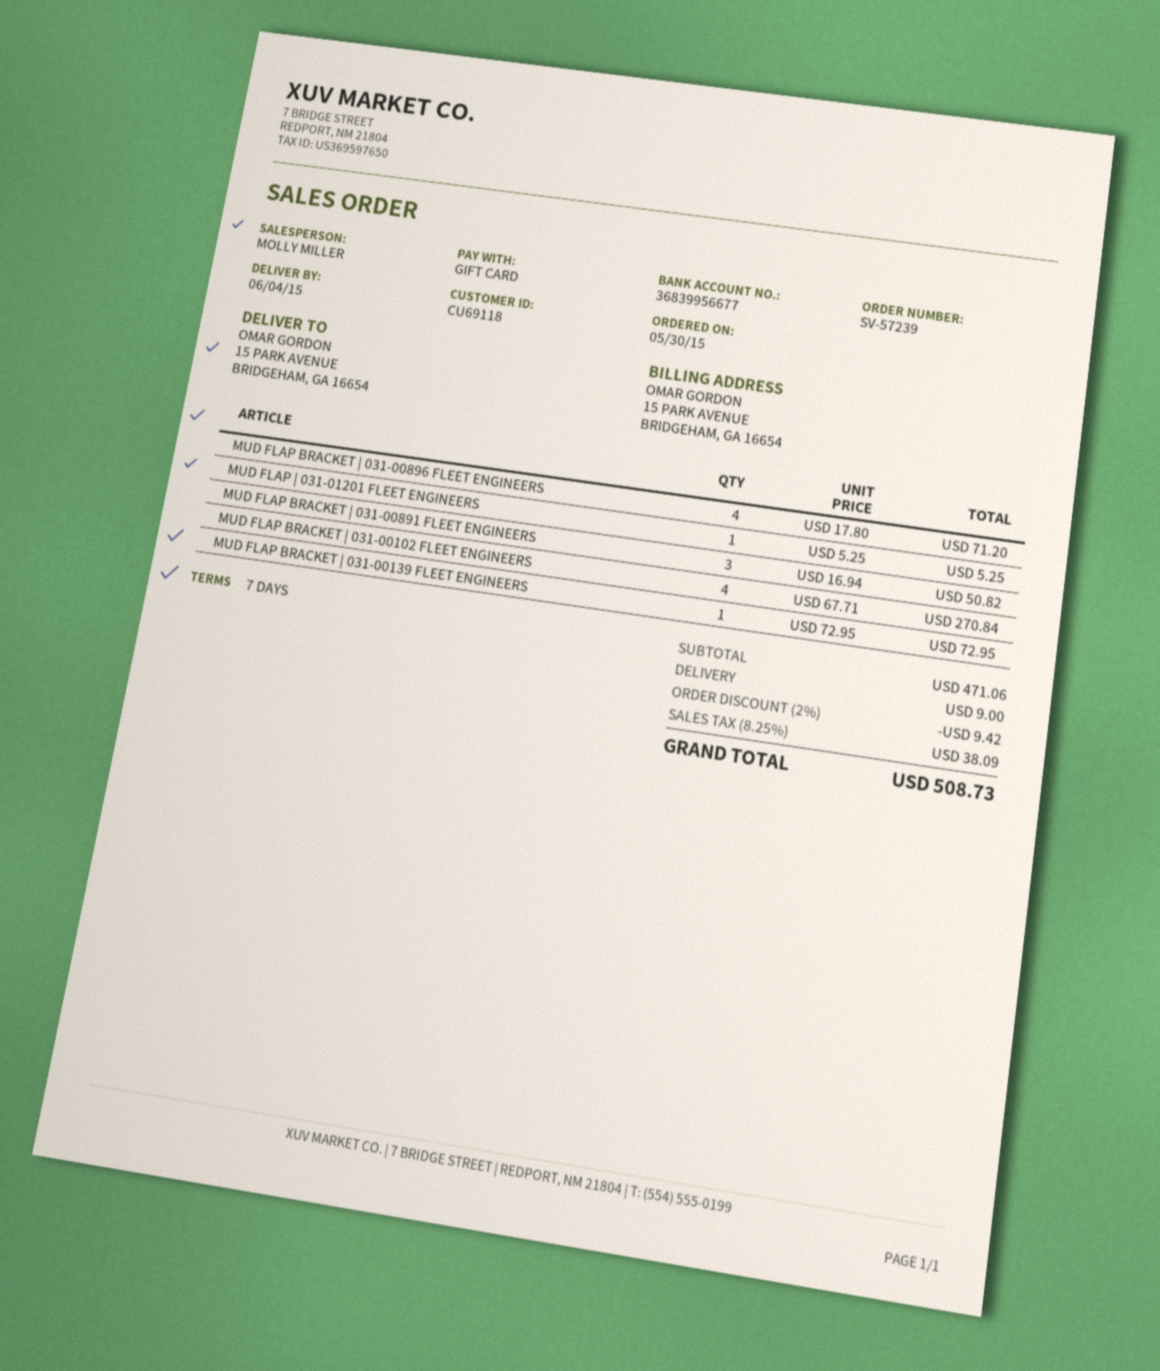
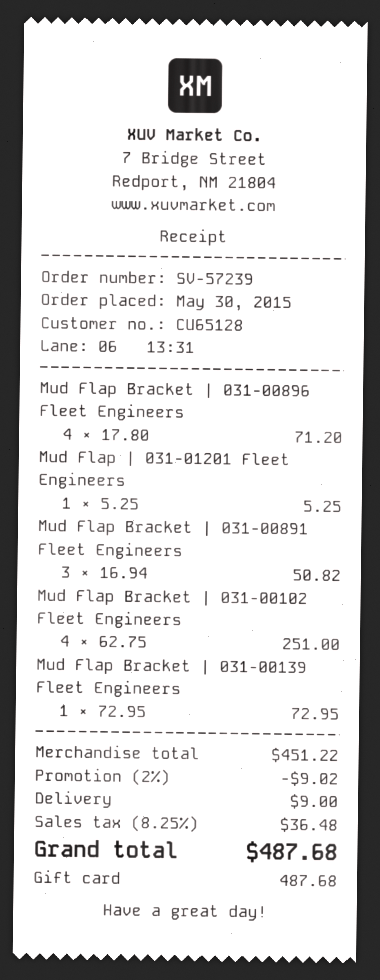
customer number: CU69118 -> CU65128
MUD FLAP BRACKET | 031-00102 FLEET ENGINEERS: 4 x 67.71 = 270.84 -> 4 x 62.75 = 251.00
subtotal: 471.06 -> 451.22
discount: 2% = 9.42 -> 2% = 9.02
tax: 8.25% = 38.09 -> 8.25% = 36.48
total: 508.73 -> 487.68

